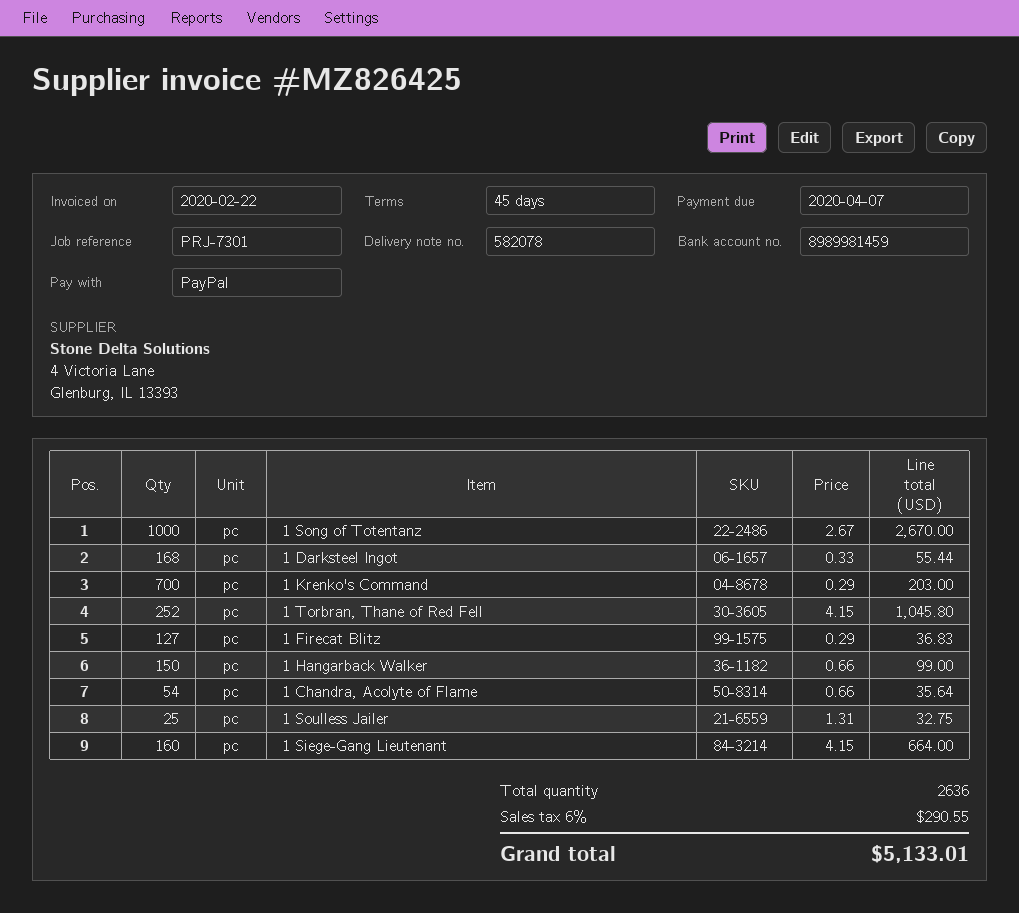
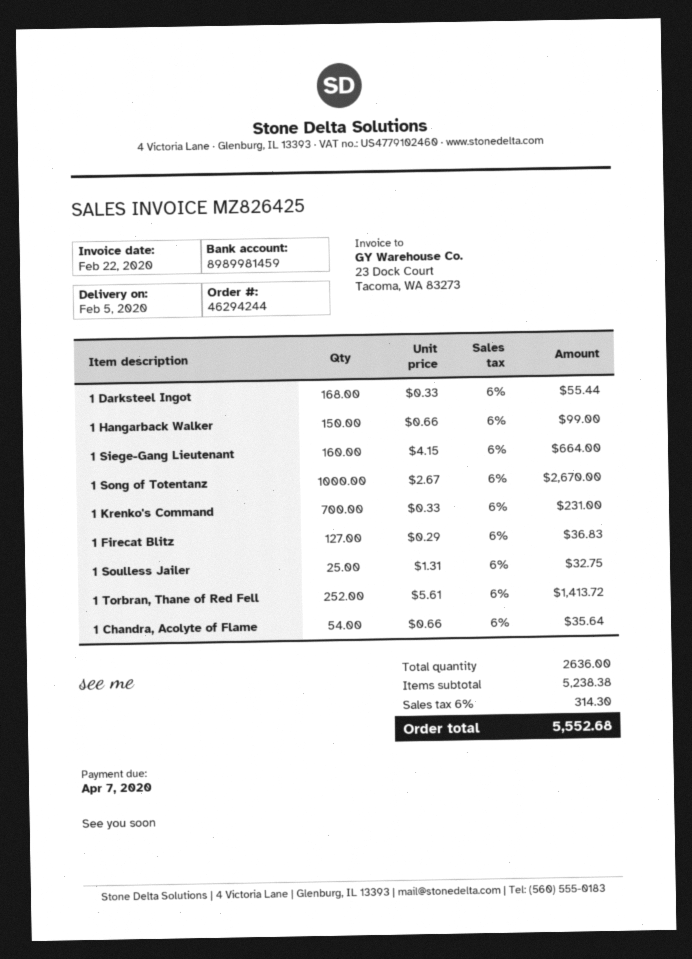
1 Krenko's Command: 700 x 0.29 = 203.00 -> 700 x 0.33 = 231.00
1 Torbran, Thane of Red Fell: 252 x 4.15 = 1045.80 -> 252 x 5.61 = 1413.72
tax: 6% = 290.55 -> 6% = 314.30
total: 5133.01 -> 5552.68

